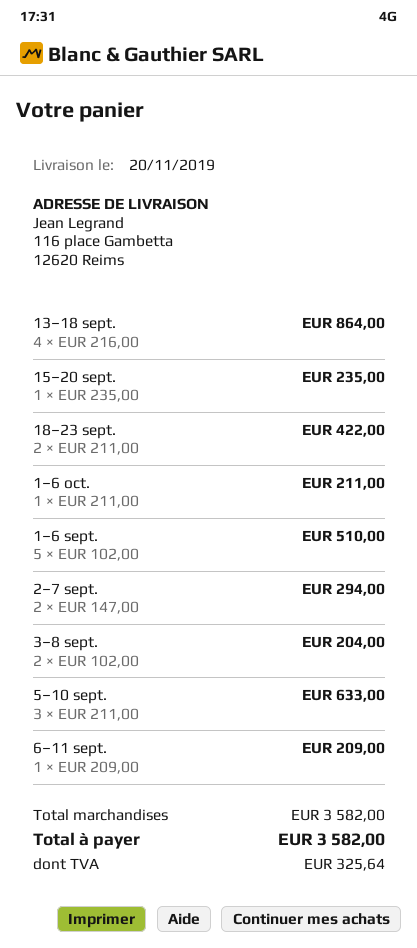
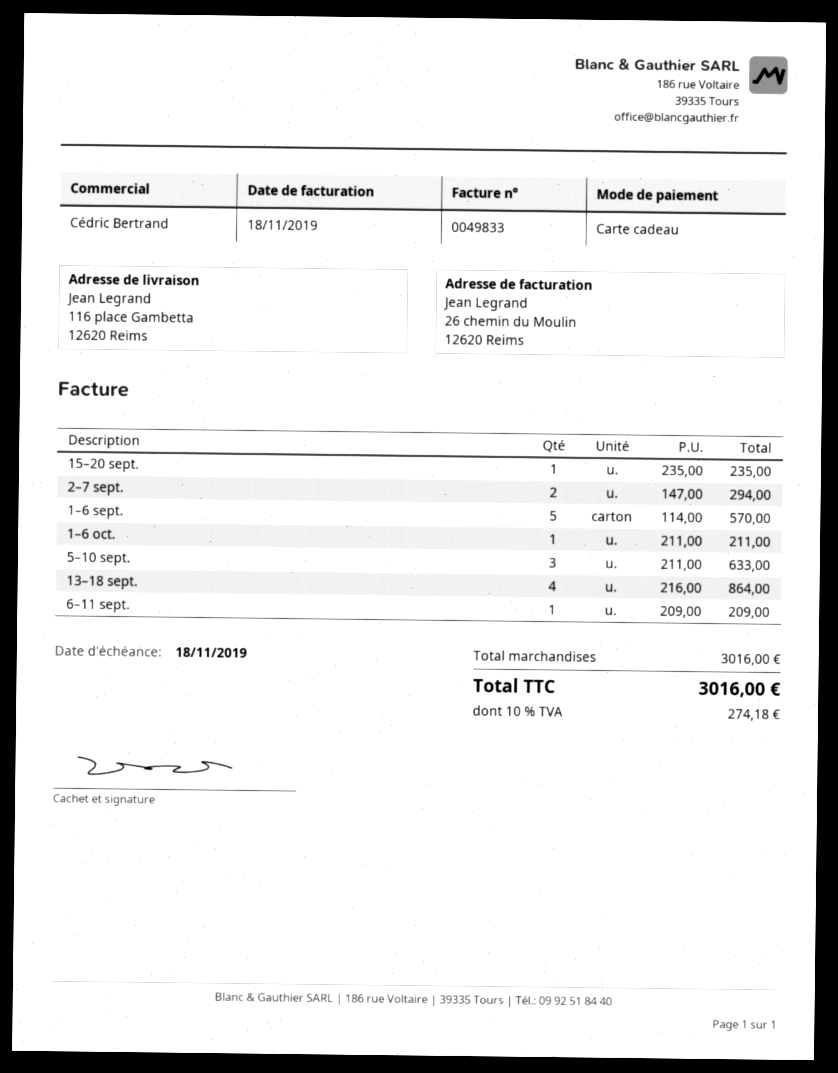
18–23 sept.: 2 x 211.00 = 422.00 -> none
1–6 sept.: 5 x 102.00 = 510.00 -> 5 x 114.00 = 570.00
3–8 sept.: 2 x 102.00 = 204.00 -> none
subtotal: 3582.00 -> 3016.00
tax: 325.64 -> 274.18
total: 3582.00 -> 3016.00

